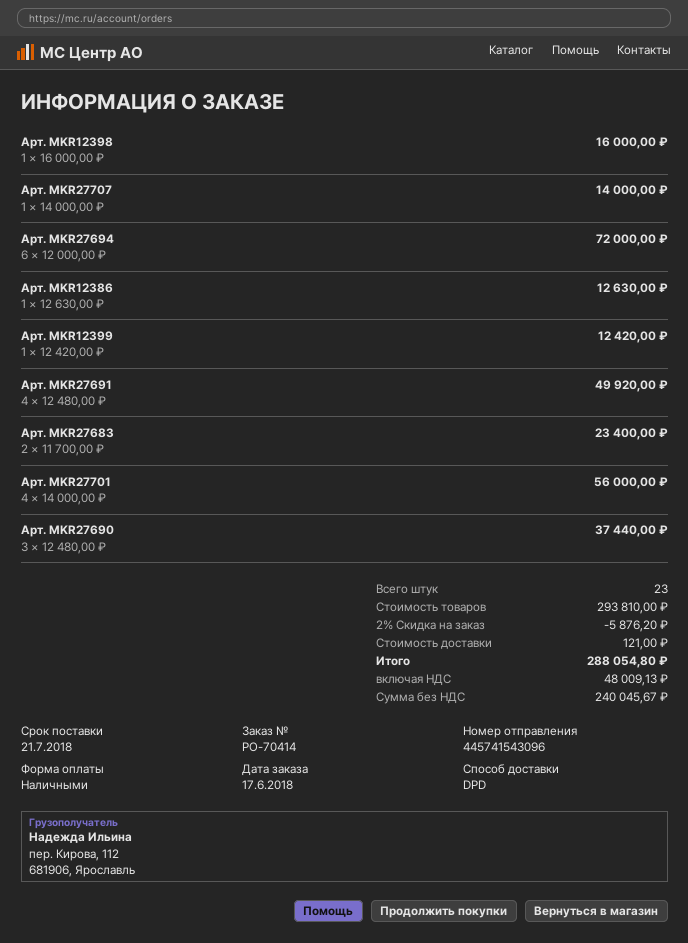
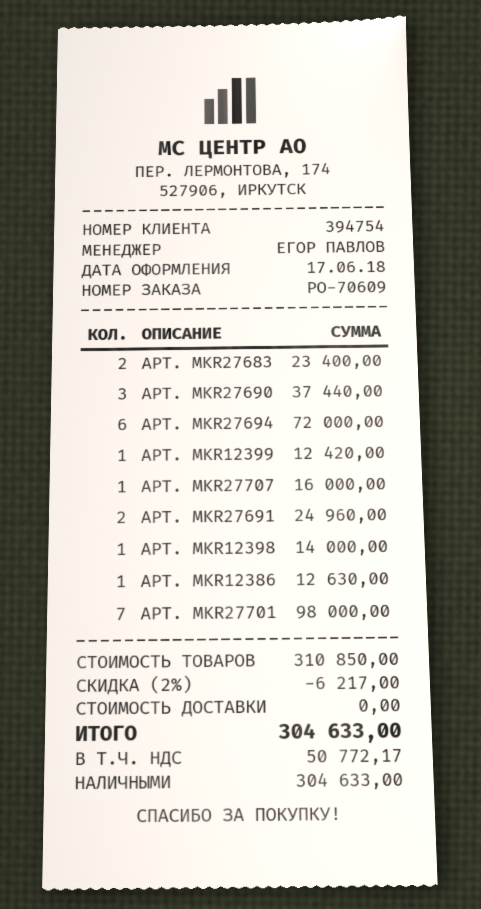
order number: PO-70414 -> PO-70609
Арт. MKR12398: 1 for 16000.00 -> 1 for 14000.00
Арт. MKR27707: 1 for 14000.00 -> 1 for 16000.00
Арт. MKR27691: 4 for 49920.00 -> 2 for 24960.00
Арт. MKR27701: 4 for 56000.00 -> 7 for 98000.00
subtotal: 293810.00 -> 310850.00
discount: 2% = 5876.20 -> 2% = 6217.00
shipping: 121.00 -> 0.00
tax: 48009.13 -> 50772.17
total: 288054.80 -> 304633.00

